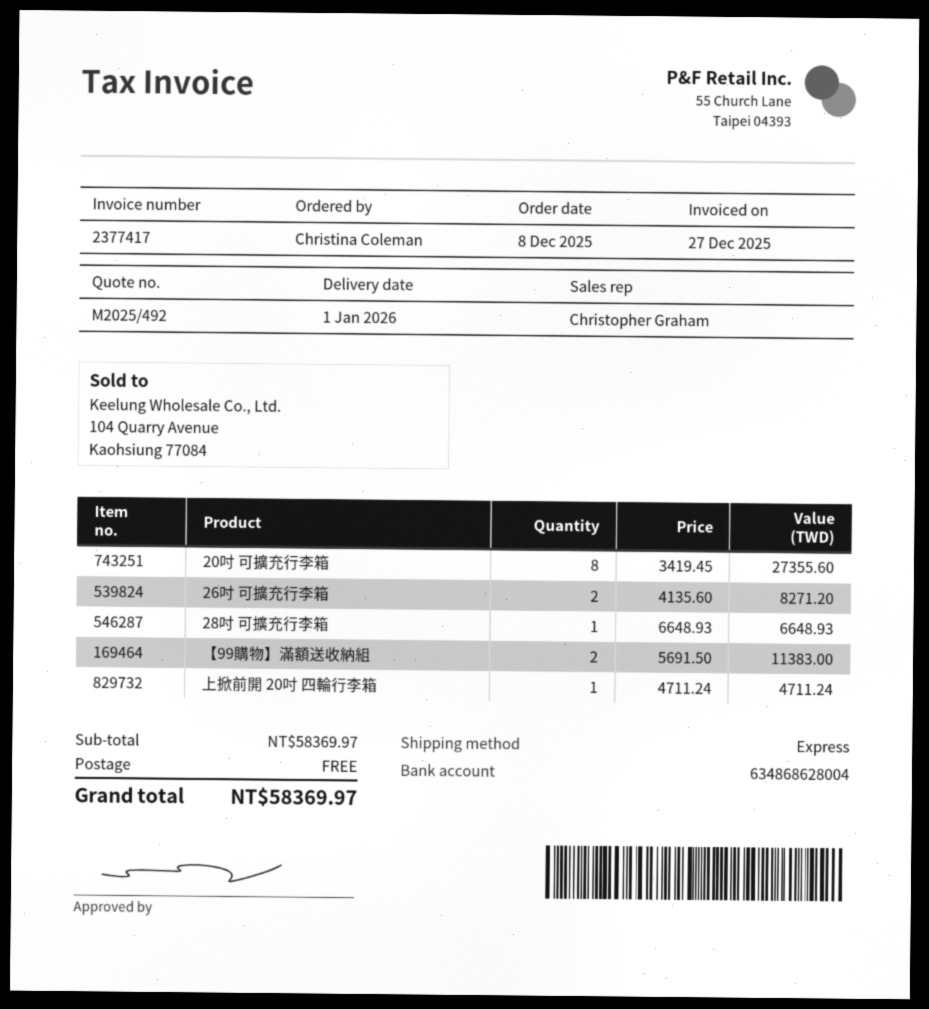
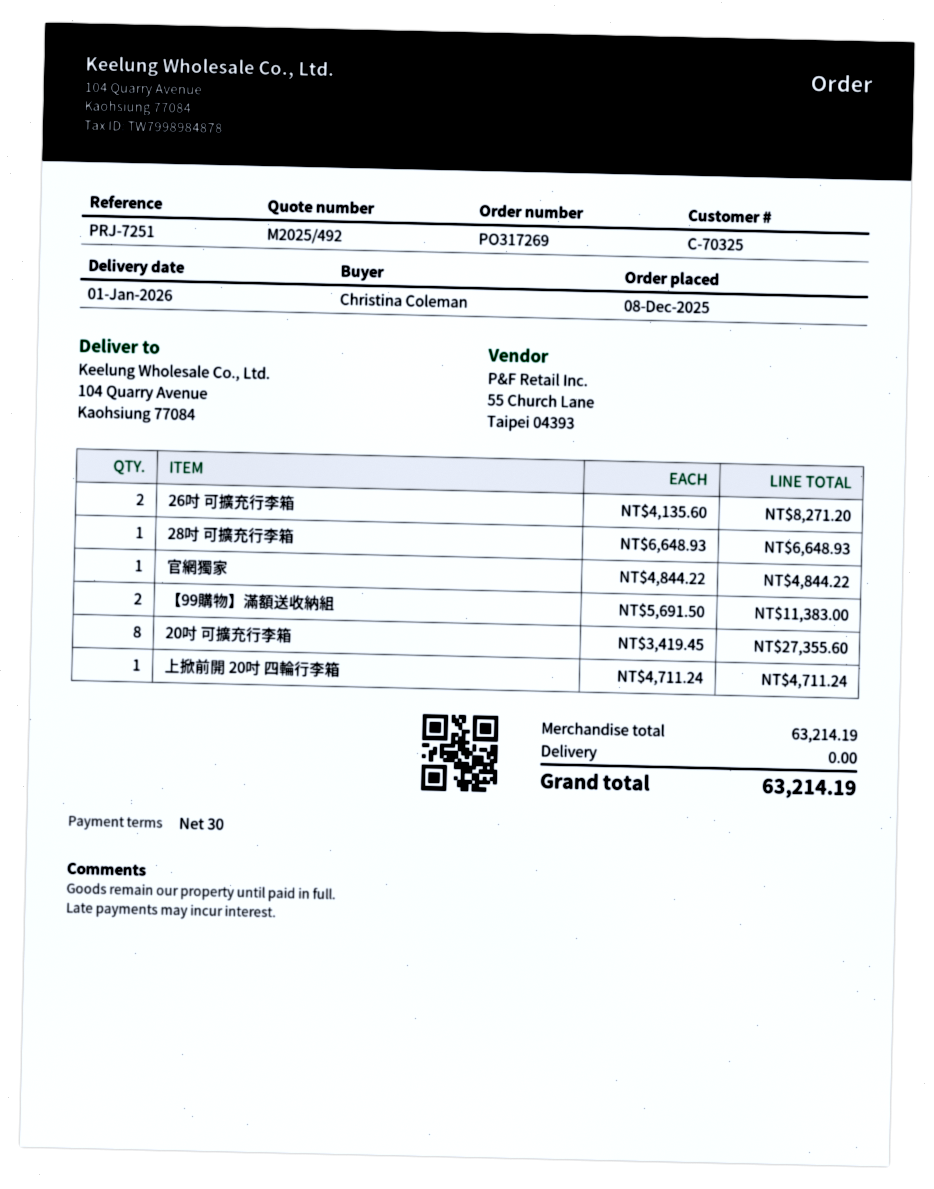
官網獨家: none -> 1 x 4844.22 = 4844.22
subtotal: 58369.97 -> 63214.19
total: 58369.97 -> 63214.19

